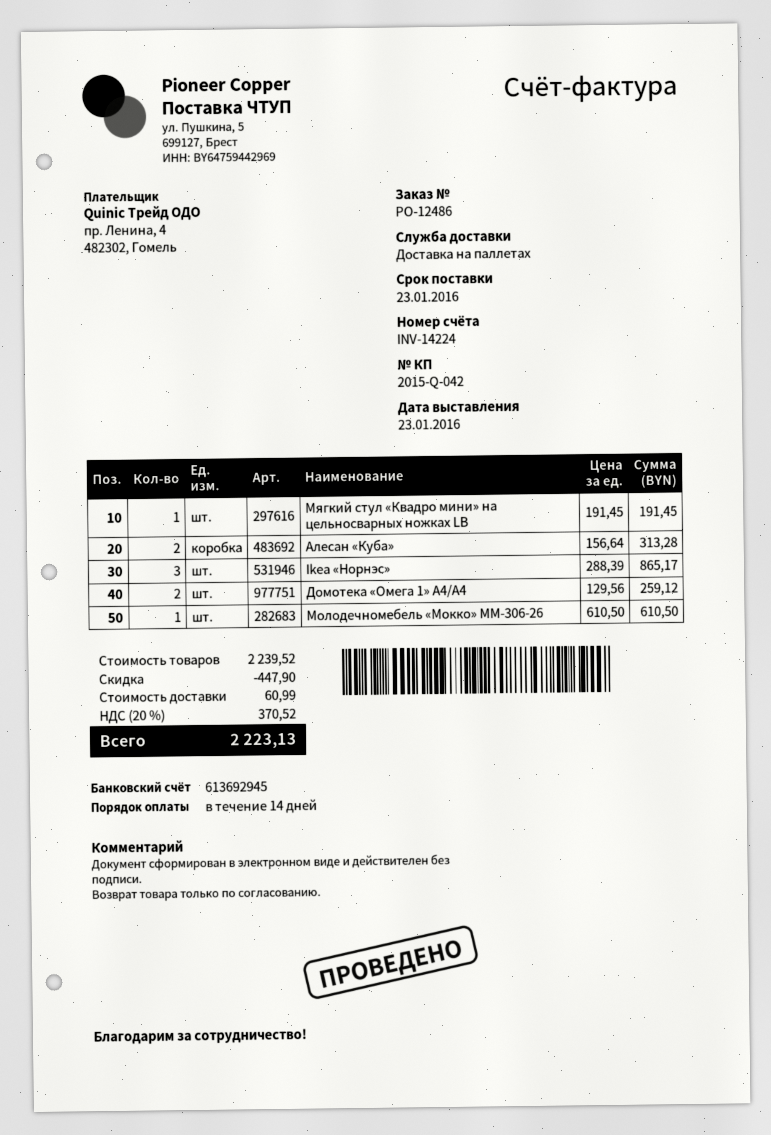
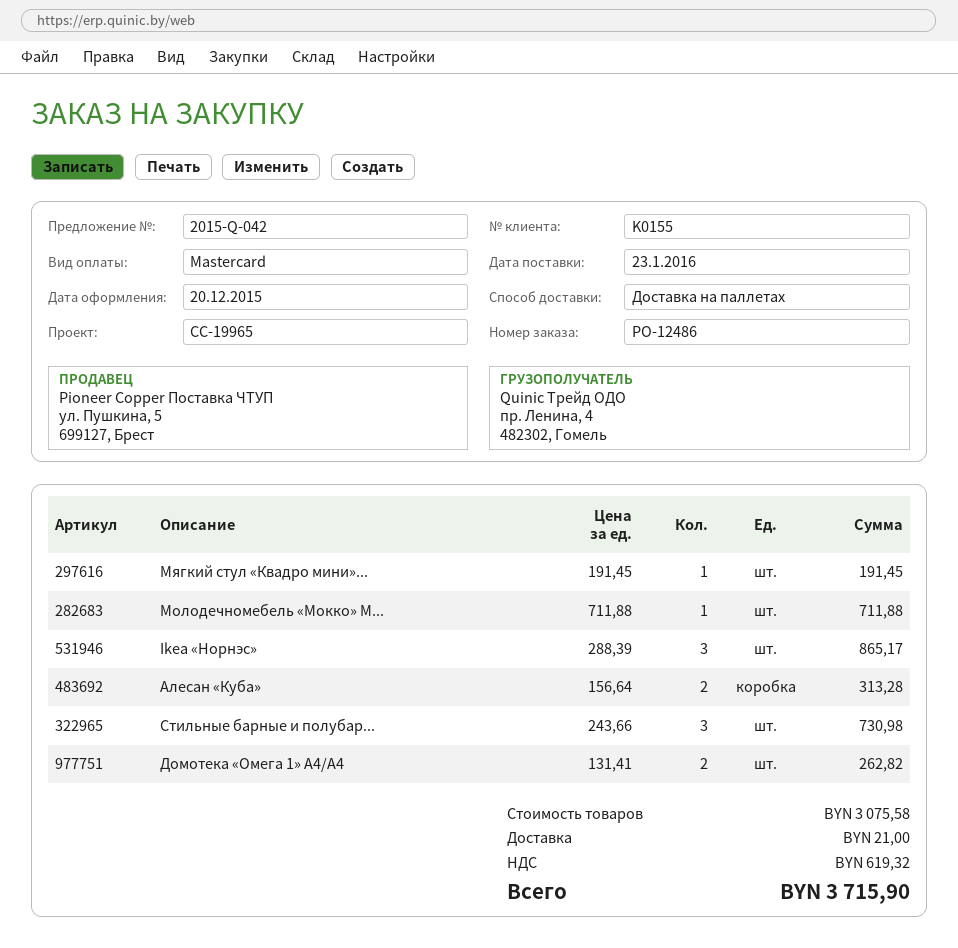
Домотека «Омега 1» A4/A4: 2 x 129.56 = 259.12 -> 2 x 131.41 = 262.82
Молодечномебель «Мокко» ММ-306-26: 1 x 610.50 = 610.50 -> 1 x 711.88 = 711.88
Стильные барные и полубар...: none -> 3 x 243.66 = 730.98
subtotal: 2239.52 -> 3075.58
discount: 447.90 -> none
shipping: 60.99 -> 21.00
tax: 370.52 -> 619.32
total: 2223.13 -> 3715.90

